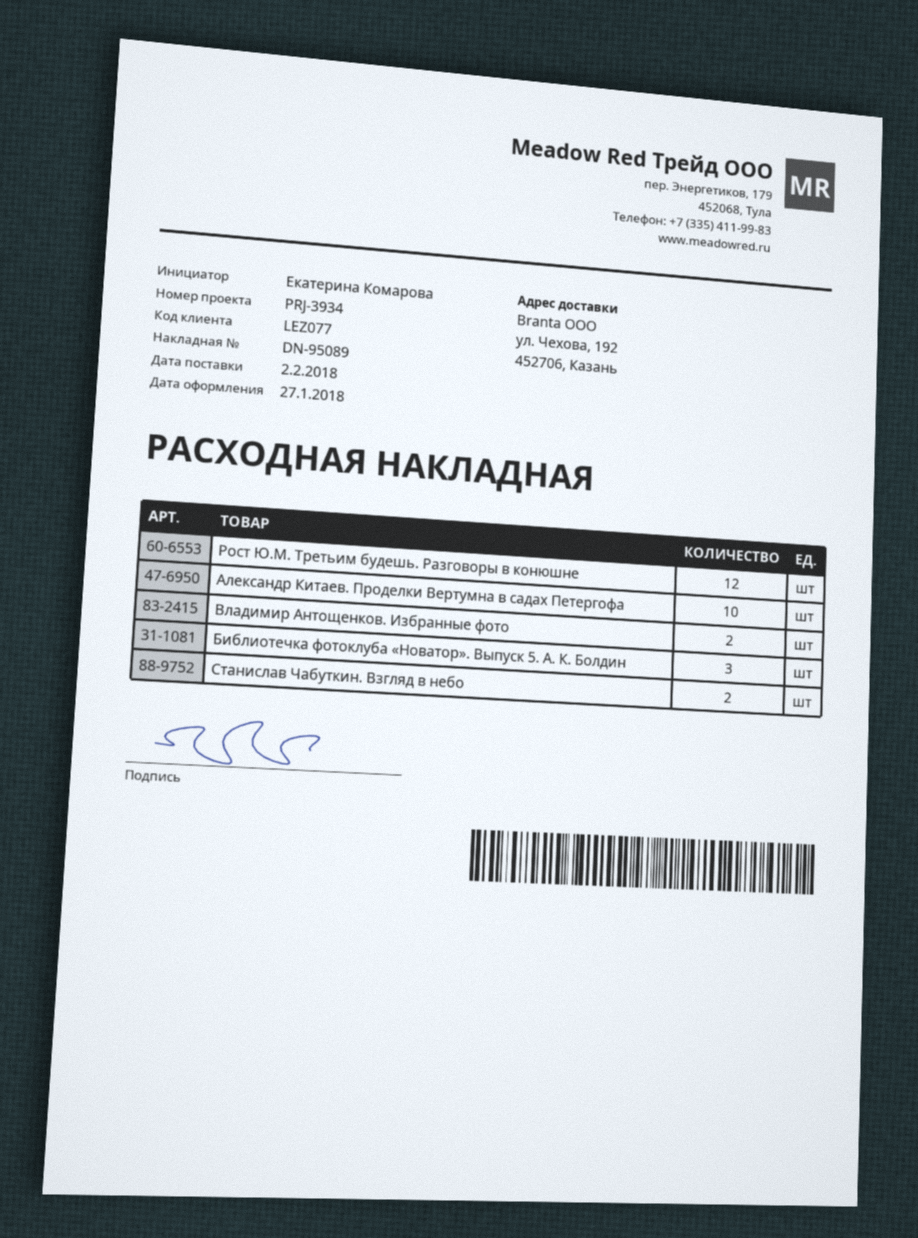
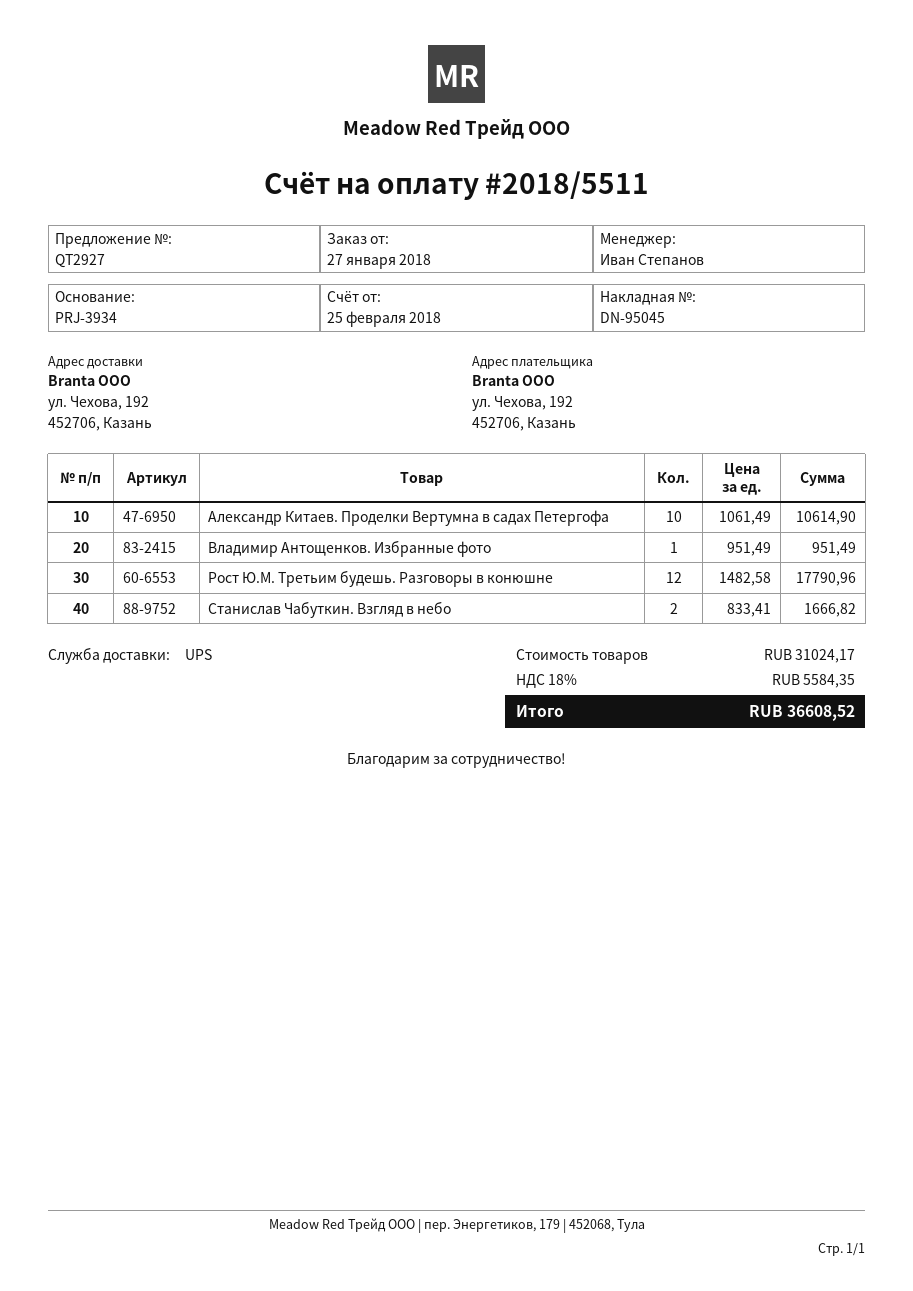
delivery note number: DN-95089 -> DN-95045
Владимир Антощенков. Избранные фото: 2 -> 1
Библиотечка фотоклуба «Новатор». Выпуск 5. А. К. Болдин: 3 -> none

